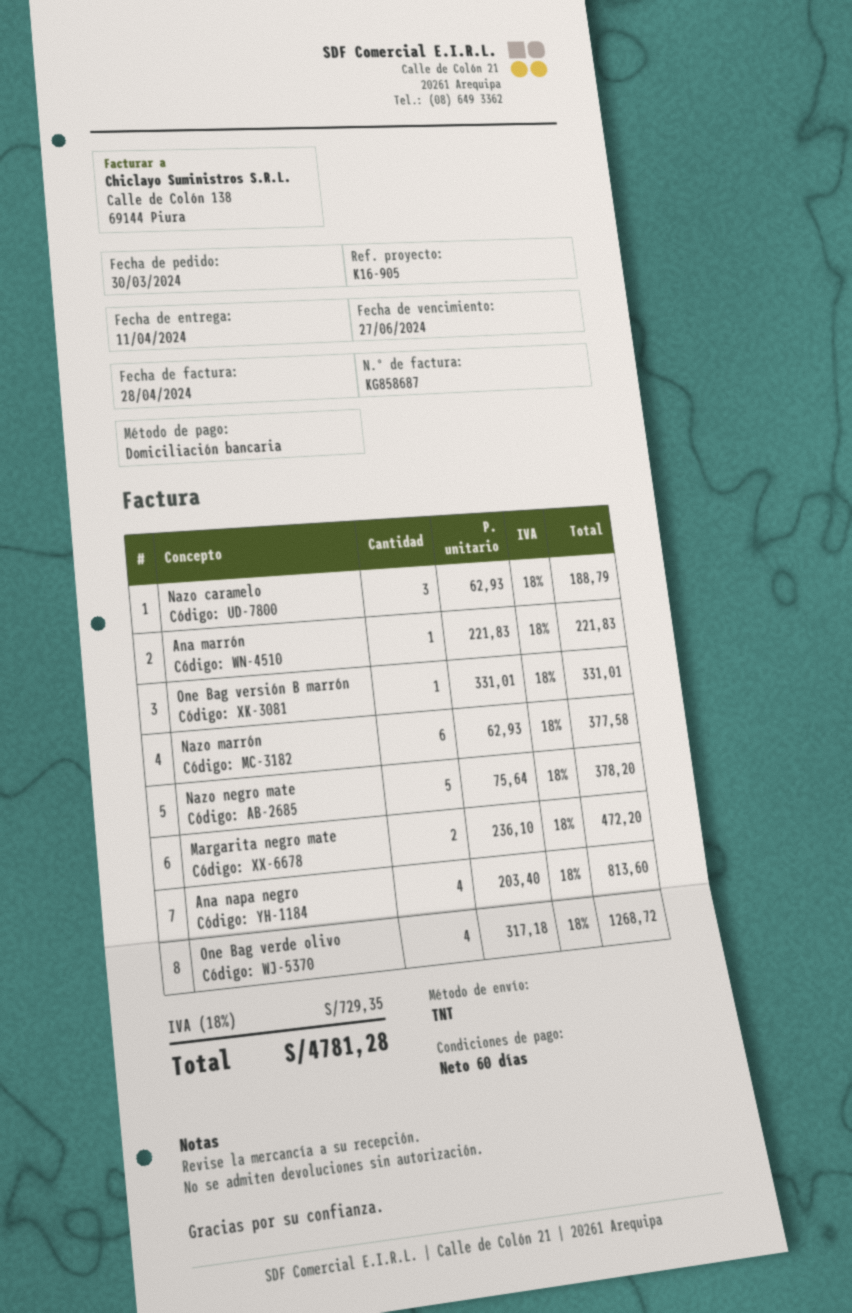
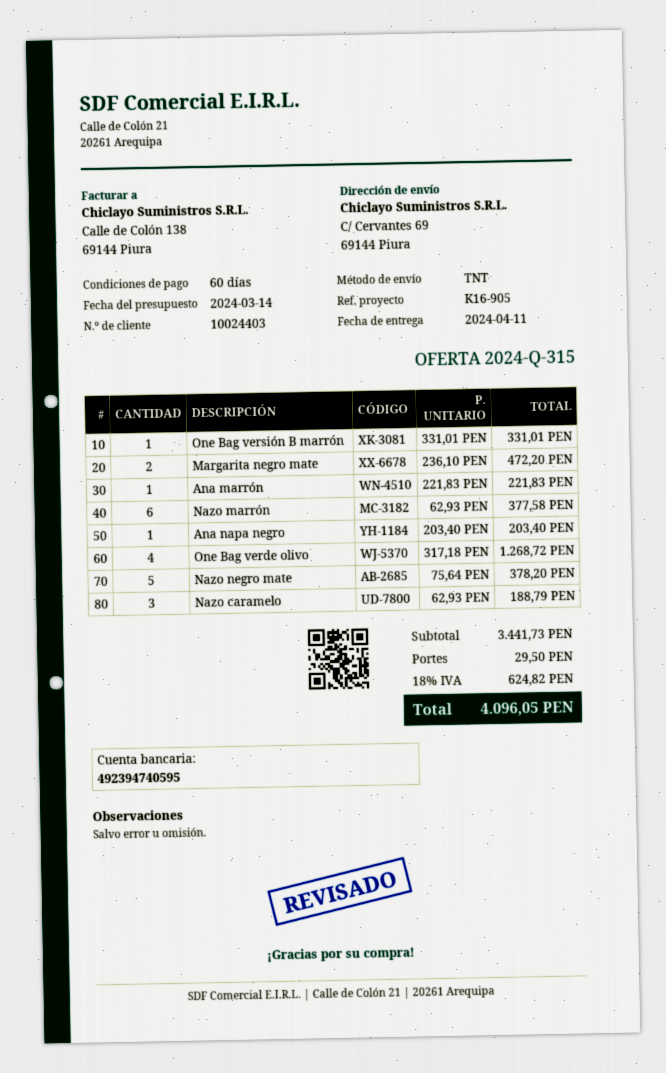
Ana napa negro: 4 x 203.40 = 813.60 -> 1 x 203.40 = 203.40
shipping: none -> 29.50
tax: 18% = 729.35 -> 18% = 624.82
total: 4781.28 -> 4096.05

